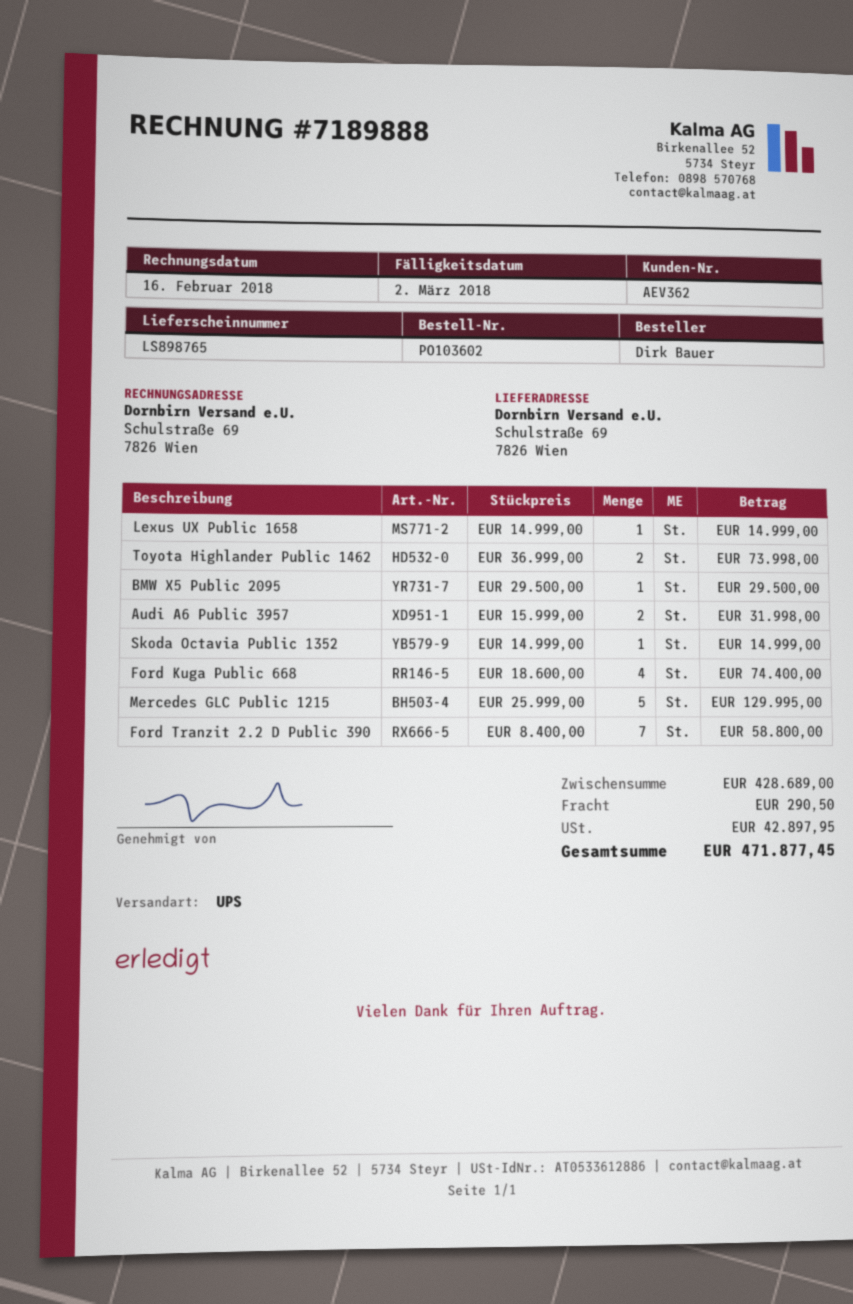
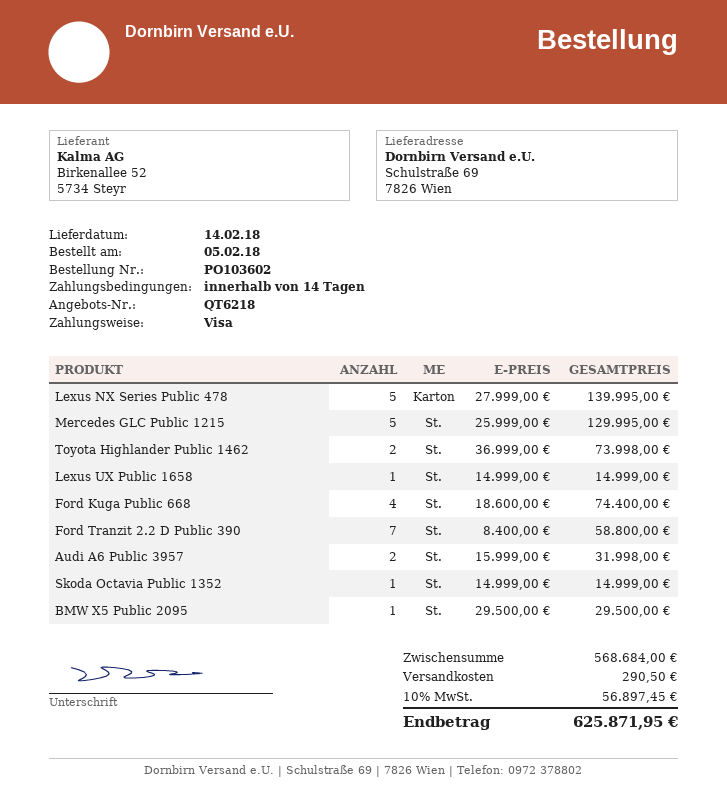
Lexus NX Series Public 478: none -> 5 x 27999.00 = 139995.00
subtotal: 428689.00 -> 568684.00
tax: 42897.95 -> 56897.45
total: 471877.45 -> 625871.95

